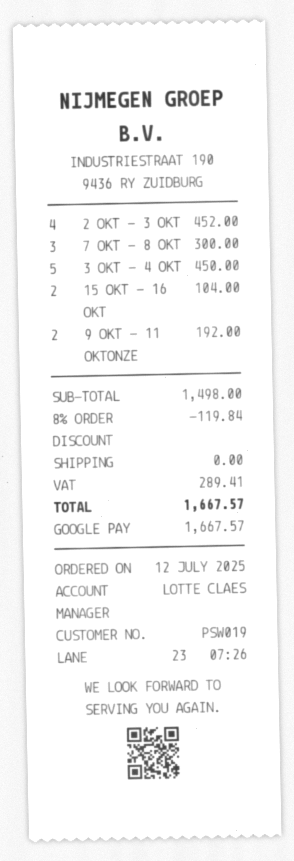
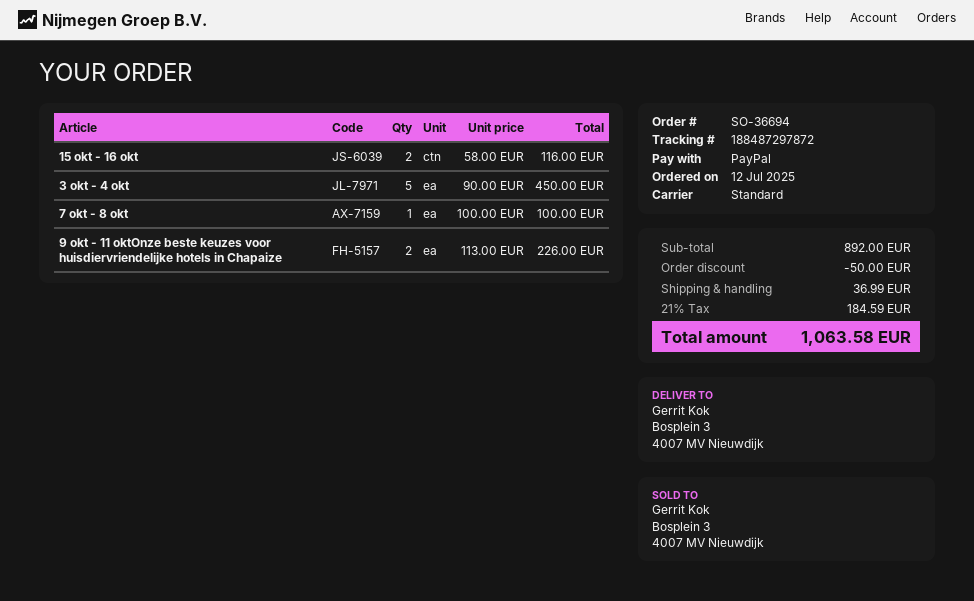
payment method: Google Pay -> PayPal
2 OKT - 3 OKT: 4 for 452.00 -> none
7 OKT - 8 OKT: 3 for 300.00 -> 1 for 100.00
15 OKT - 16 OKT: 2 for 104.00 -> 2 for 116.00
9 OKT - 11 OKTONZE: 2 for 192.00 -> 2 for 226.00
subtotal: 1498.00 -> 892.00
discount: 119.84 -> 50.00
shipping: 0.00 -> 36.99
tax: 289.41 -> 184.59
total: 1667.57 -> 1063.58

